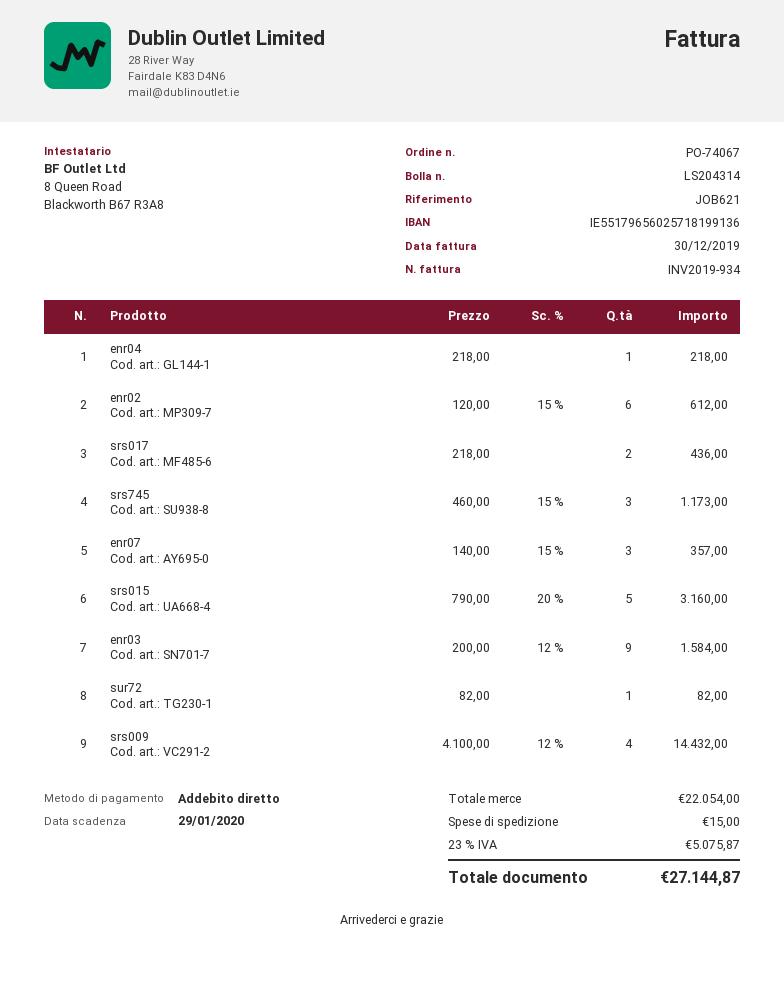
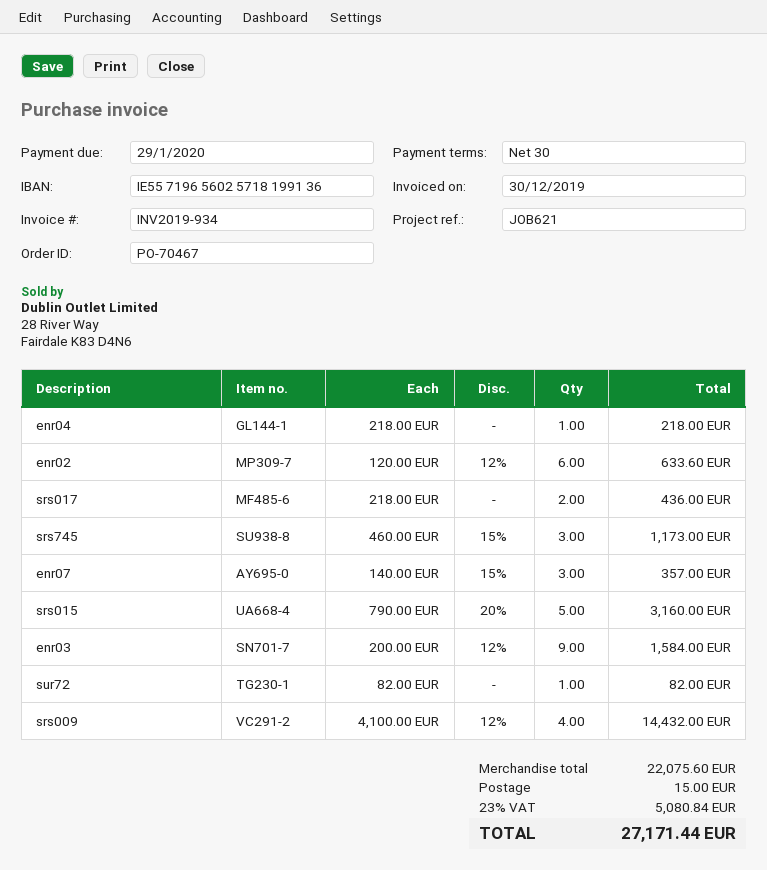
order number: PO-74067 -> PO-70467
bank account: IE55179656025718199136 -> IE55719656025718199136
enr02: 6 x 120.00 - 15% = 612.00 -> 6 x 120.00 - 12% = 633.60
subtotal: 22054.00 -> 22075.60
tax: 23% = 5075.87 -> 23% = 5080.84
total: 27144.87 -> 27171.44

